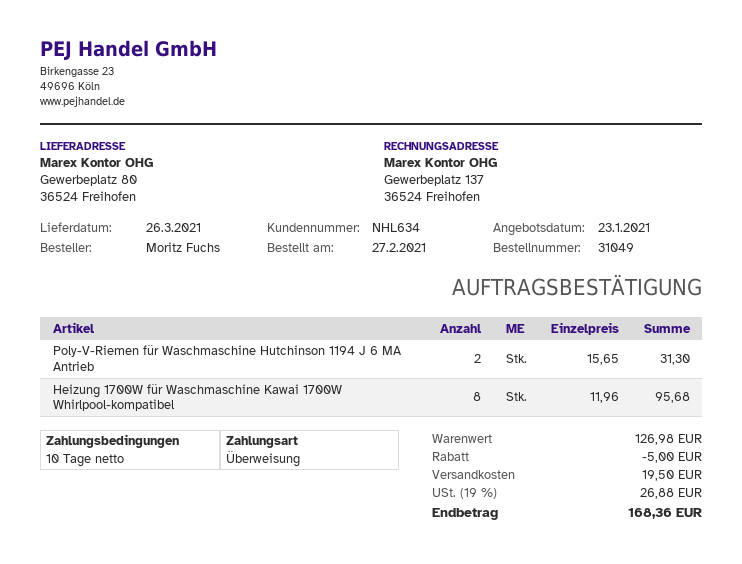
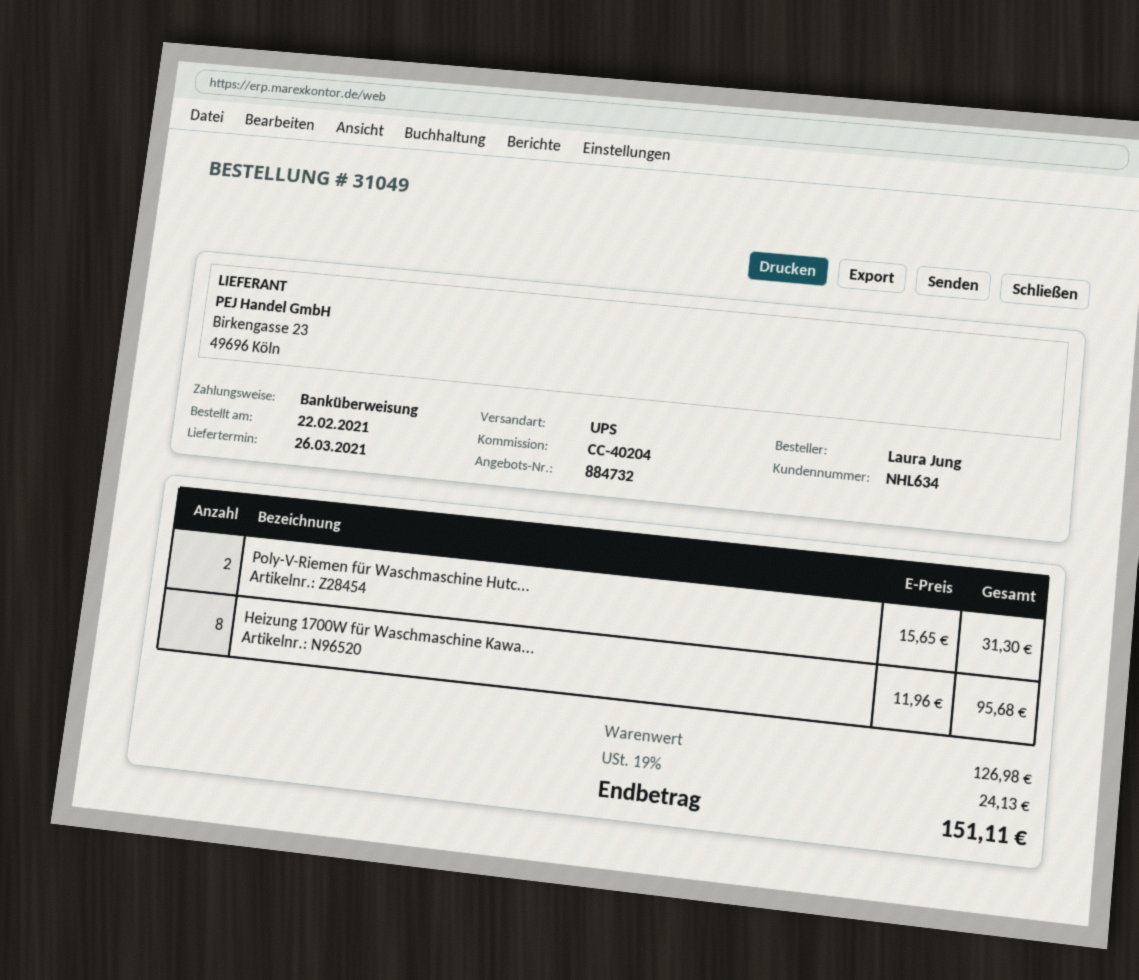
order date: 2021-02-27 -> 2021-02-22
ordered by: Moritz Fuchs -> Laura Jung
discount: 5.00 -> none
shipping: 19.50 -> none
tax: 19% = 26.88 -> 19% = 24.13
total: 168.36 -> 151.11

